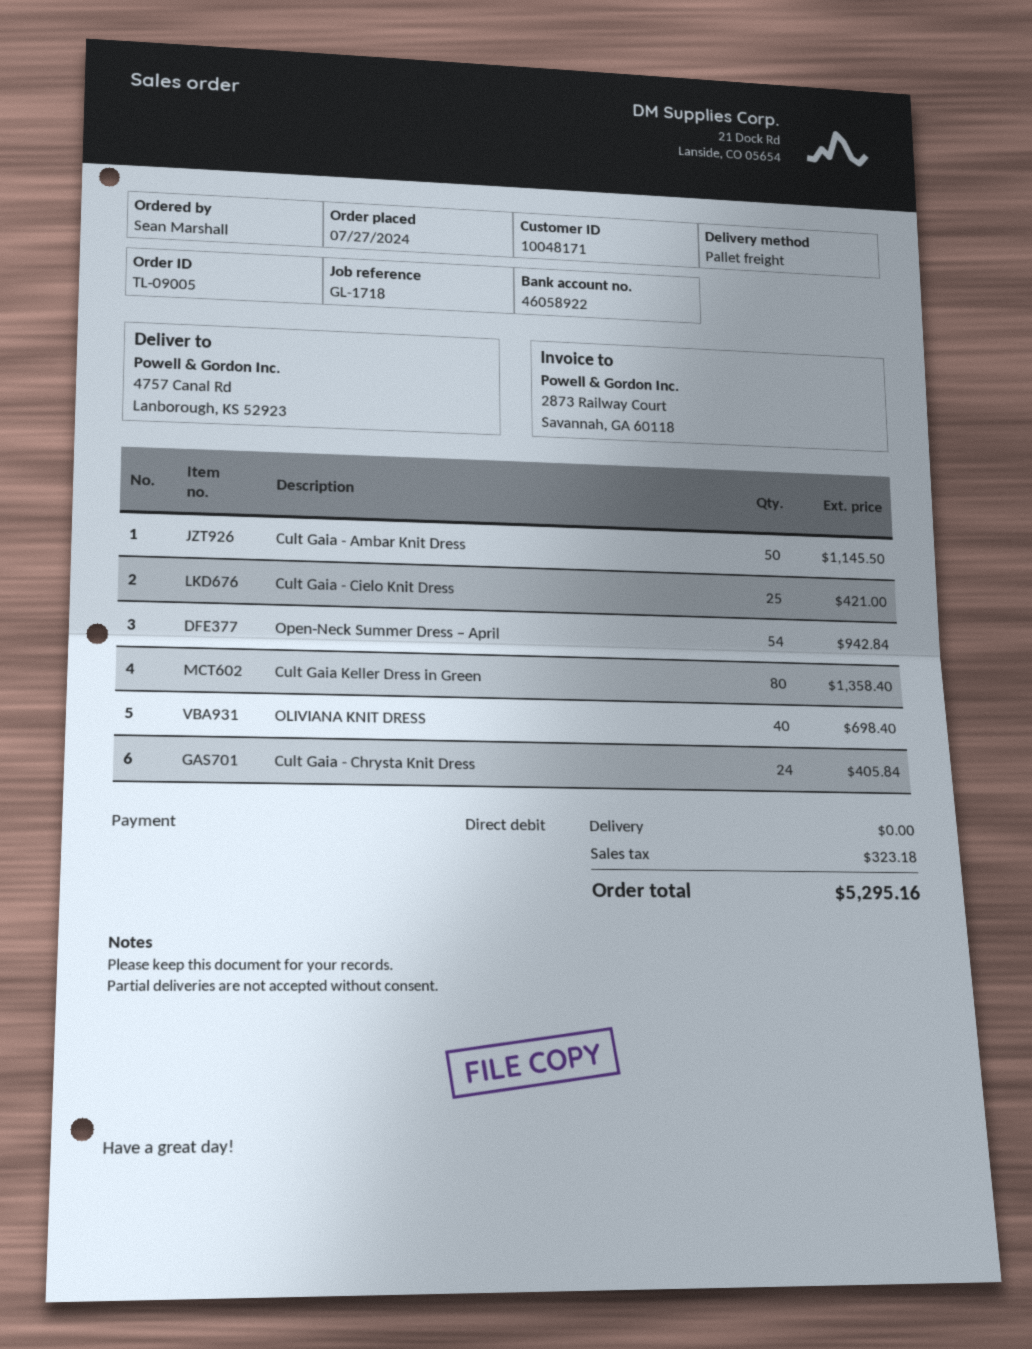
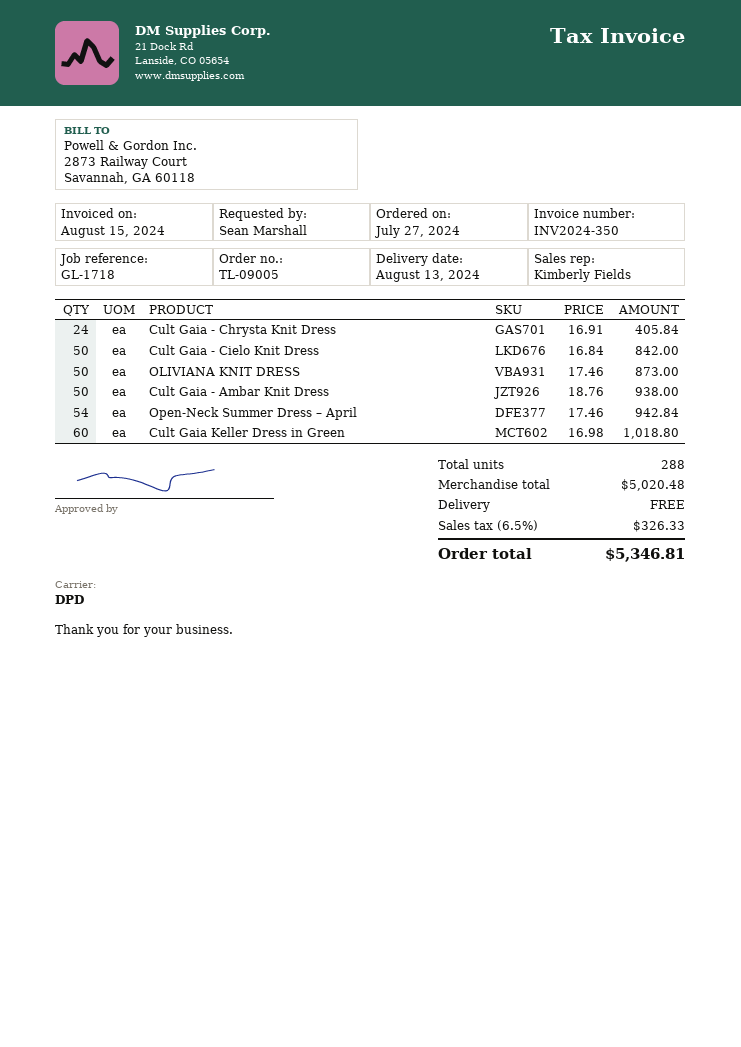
shipping method: pallet freight -> DPD
Cult Gaia - Ambar Knit Dress: 50 for 1145.50 -> 50 for 938.00
Cult Gaia - Cielo Knit Dress: 25 for 421.00 -> 50 for 842.00
Cult Gaia Keller Dress in Green: 80 for 1358.40 -> 60 for 1018.80
OLIVIANA KNIT DRESS: 40 for 698.40 -> 50 for 873.00
tax: 323.18 -> 326.33
total: 5295.16 -> 5346.81

